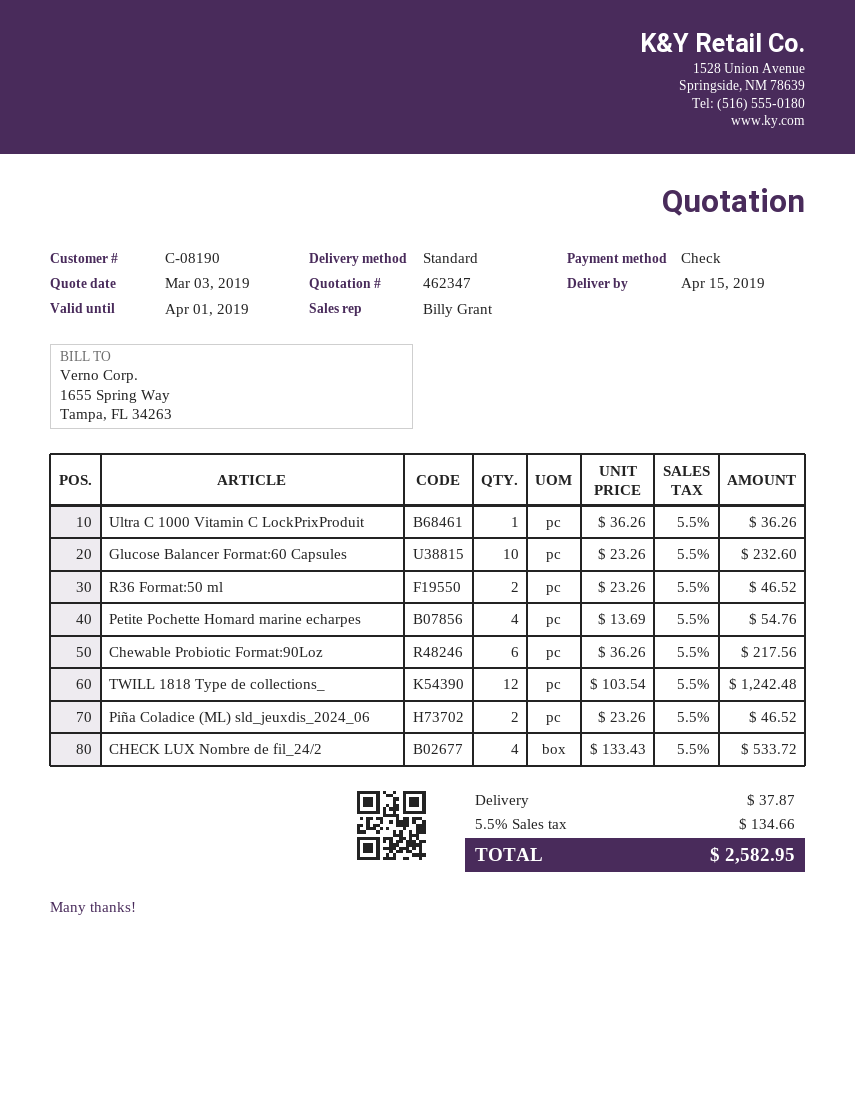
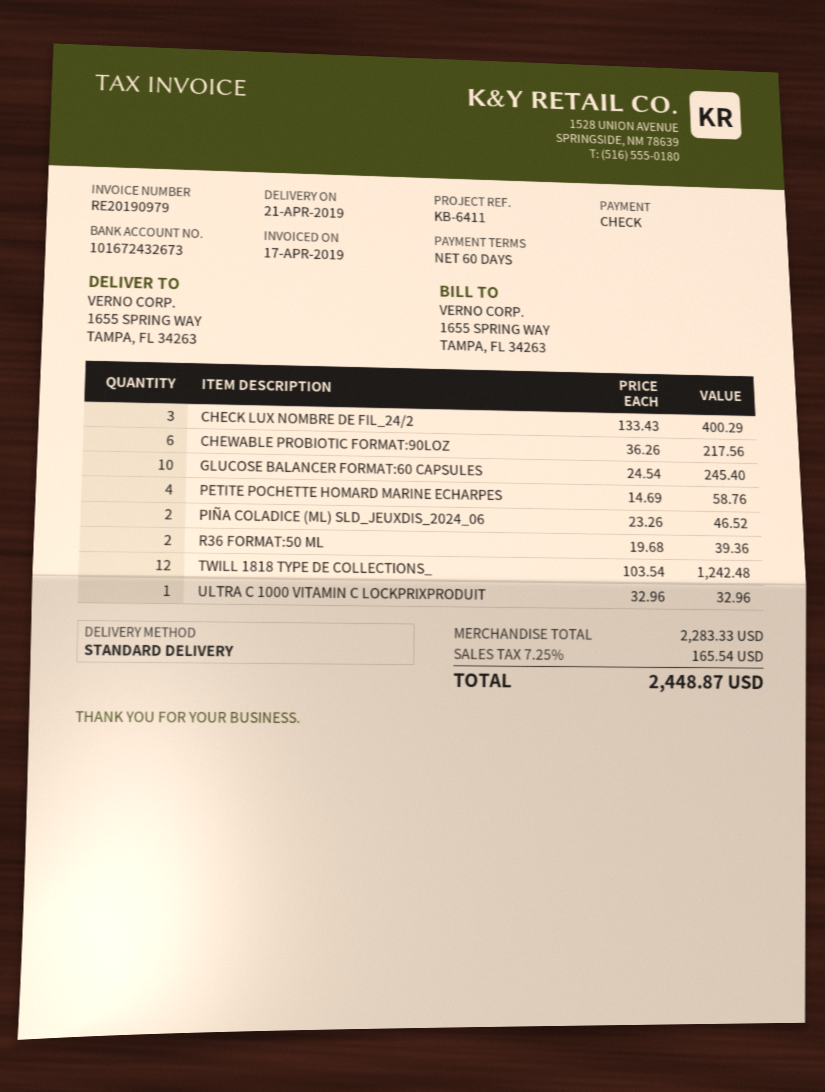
delivery date: 2019-04-15 -> 2019-04-21
Ultra C 1000 Vitamin C LockPrixProduit: 1 x 36.26 = 36.26 -> 1 x 32.96 = 32.96
Glucose Balancer Format:60 Capsules: 10 x 23.26 = 232.60 -> 10 x 24.54 = 245.40
R36 Format:50 ml: 2 x 23.26 = 46.52 -> 2 x 19.68 = 39.36
Petite Pochette Homard marine echarpes: 4 x 13.69 = 54.76 -> 4 x 14.69 = 58.76
CHECK LUX Nombre de fil_24/2: 4 x 133.43 = 533.72 -> 3 x 133.43 = 400.29
shipping: 37.87 -> none
tax: 5.5% = 134.66 -> 7.25% = 165.54
total: 2582.95 -> 2448.87

